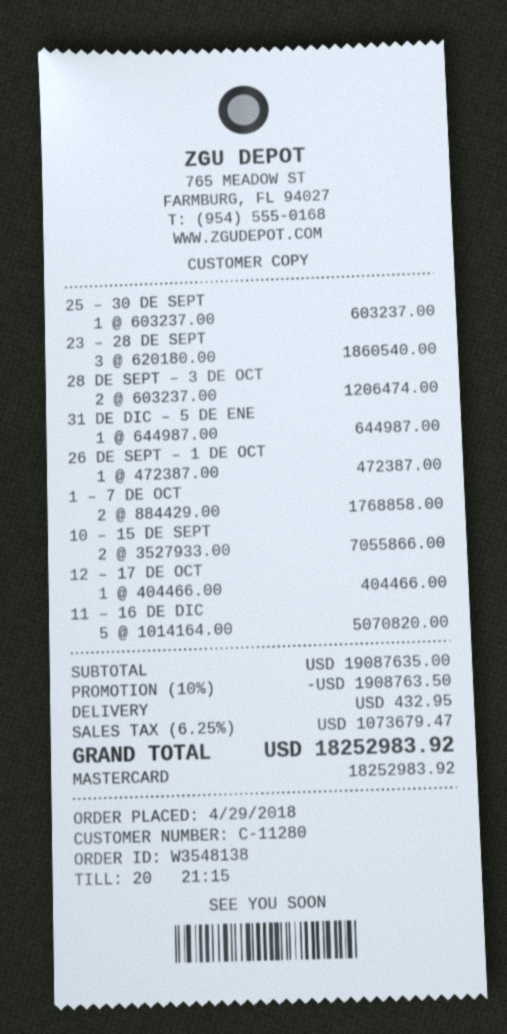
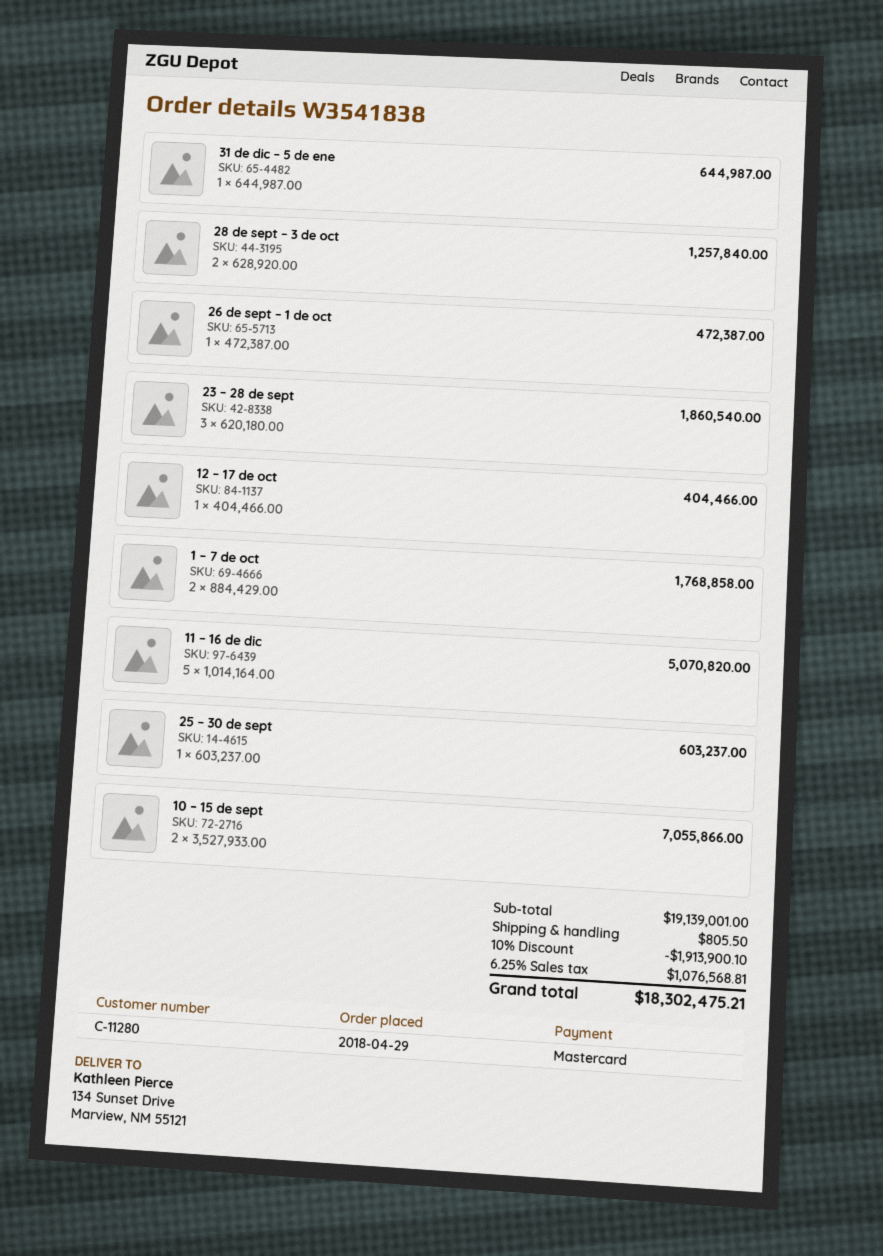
order number: W3548138 -> W3541838
28 DE SEPT – 3 DE OCT: 2 x 603237.00 = 1206474.00 -> 2 x 628920.00 = 1257840.00
subtotal: 19087635.00 -> 19139001.00
discount: 10% = 1908763.50 -> 10% = 1913900.10
shipping: 432.95 -> 805.50
tax: 6.25% = 1073679.47 -> 6.25% = 1076568.81
total: 18252983.92 -> 18302475.21

